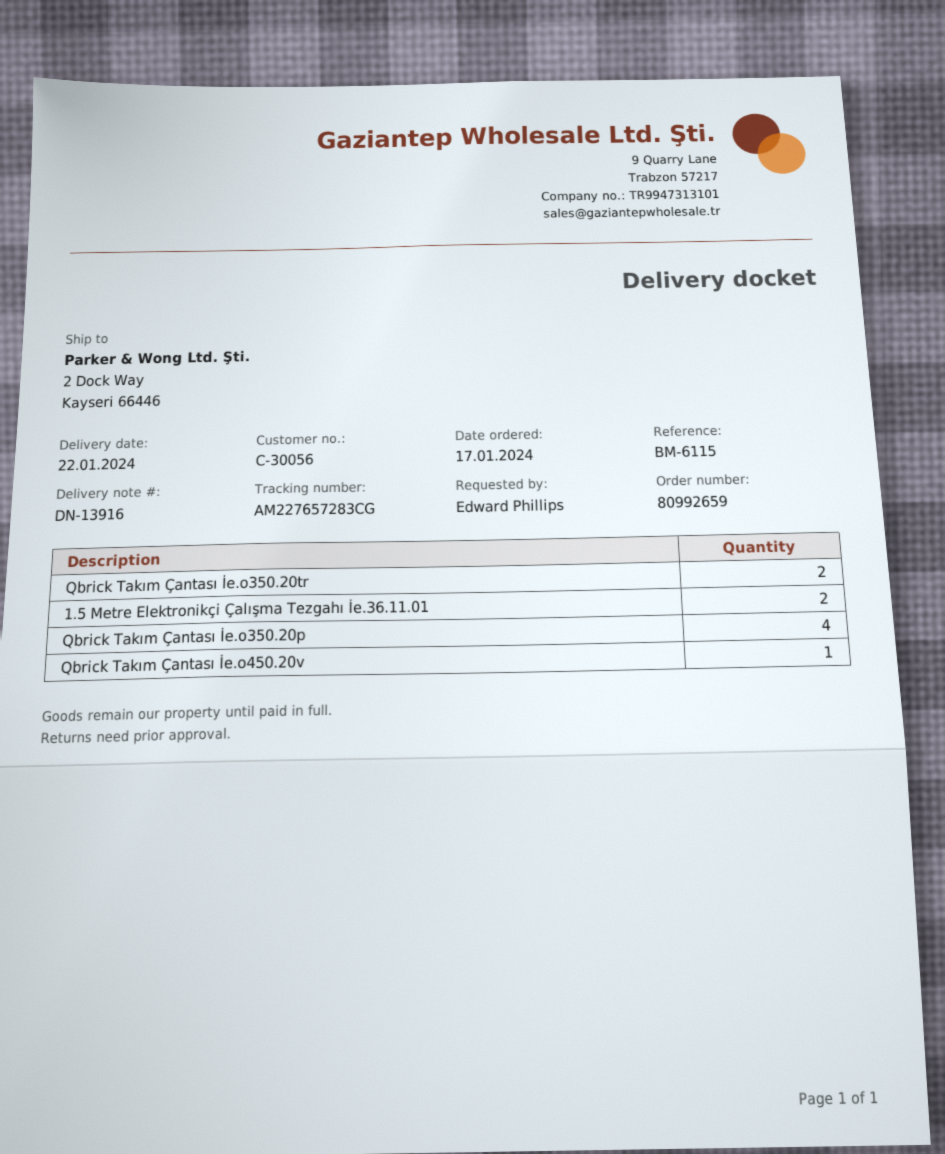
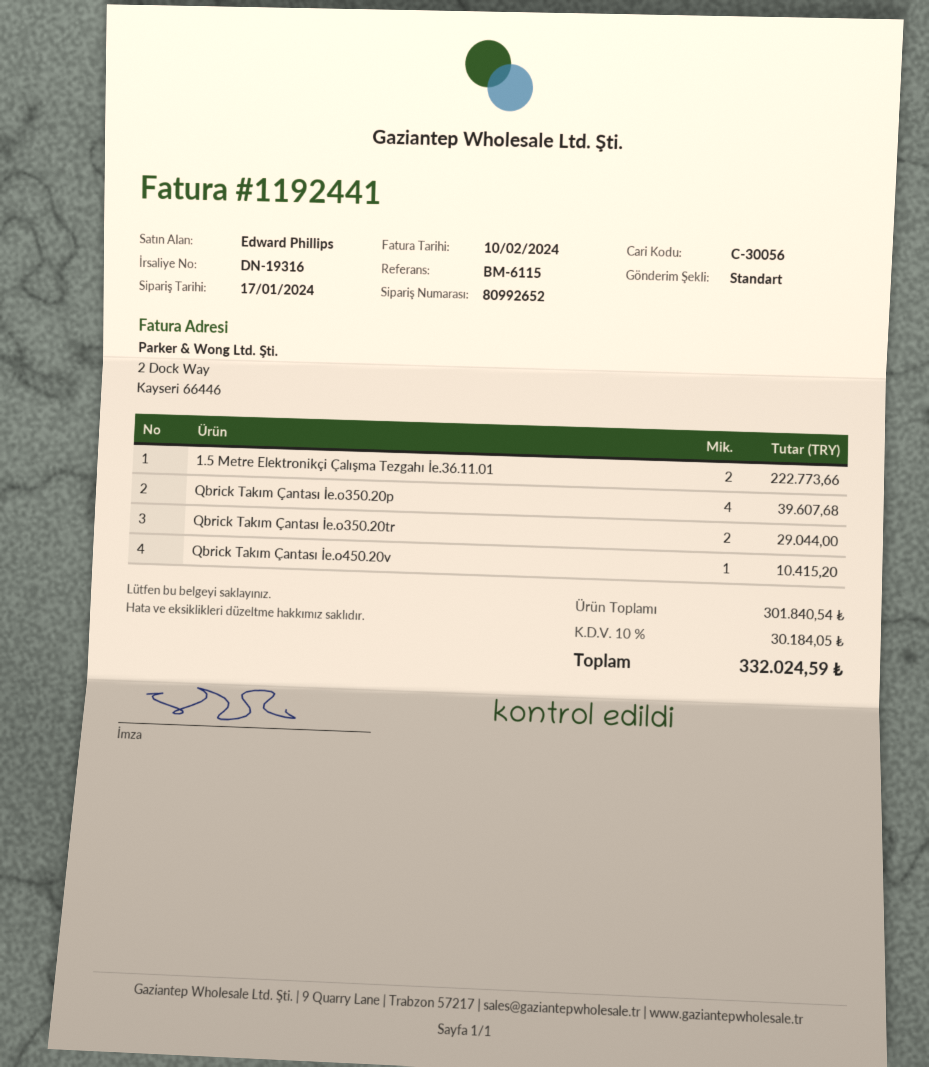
order number: 80992659 -> 80992652
delivery note number: DN-13916 -> DN-19316

